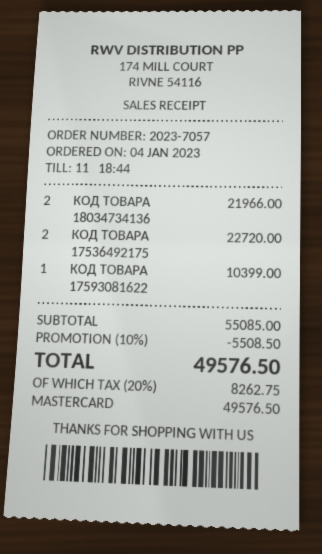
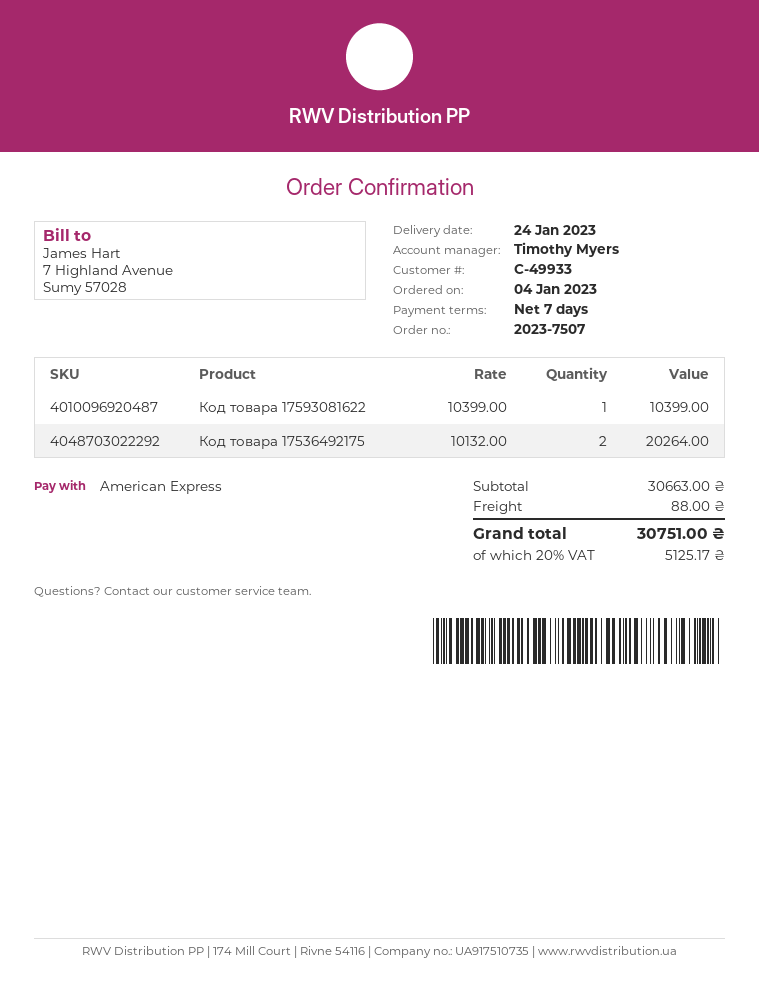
order number: 2023-7057 -> 2023-7507
payment method: Mastercard -> American Express
КОД ТОВАРА 18034734136: 2 for 21966.00 -> none
КОД ТОВАРА 17536492175: 2 for 22720.00 -> 2 for 20264.00
subtotal: 55085.00 -> 30663.00
discount: 10% = 5508.50 -> none
shipping: none -> 88.00
tax: 20% = 8262.75 -> 20% = 5125.17
total: 49576.50 -> 30751.00

